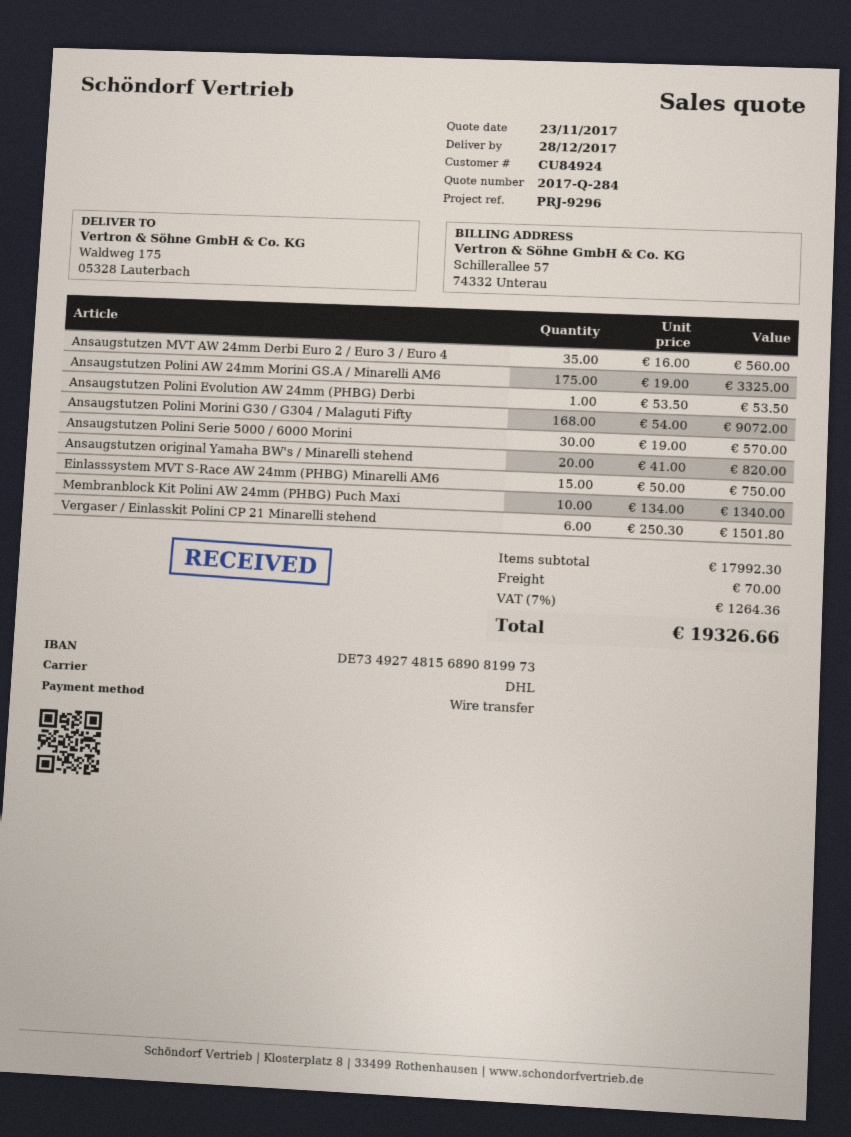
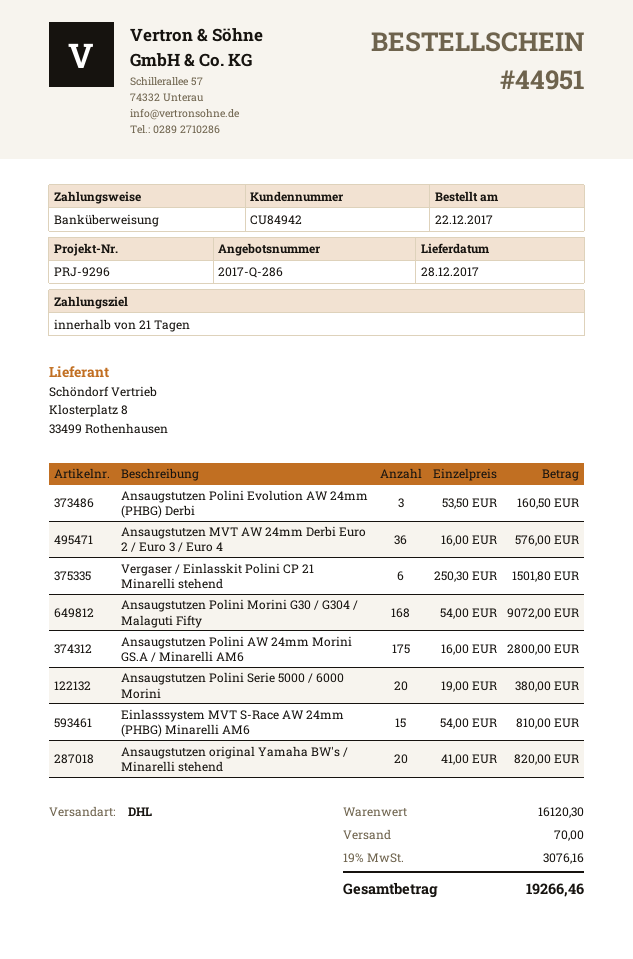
quote number: 2017-Q-284 -> 2017-Q-286
customer number: CU84924 -> CU84942
Ansaugstutzen MVT AW 24mm Derbi Euro 2 / Euro 3 / Euro 4: 35 x 16.00 = 560.00 -> 36 x 16.00 = 576.00
Ansaugstutzen Polini AW 24mm Morini GS.A / Minarelli AM6: 175 x 19.00 = 3325.00 -> 175 x 16.00 = 2800.00
Ansaugstutzen Polini Evolution AW 24mm (PHBG) Derbi: 1 x 53.50 = 53.50 -> 3 x 53.50 = 160.50
Ansaugstutzen Polini Serie 5000 / 6000 Morini: 30 x 19.00 = 570.00 -> 20 x 19.00 = 380.00
Einlasssystem MVT S-Race AW 24mm (PHBG) Minarelli AM6: 15 x 50.00 = 750.00 -> 15 x 54.00 = 810.00
Membranblock Kit Polini AW 24mm (PHBG) Puch Maxi: 10 x 134.00 = 1340.00 -> none
subtotal: 17992.30 -> 16120.30
tax: 7% = 1264.36 -> 19% = 3076.16
total: 19326.66 -> 19266.46

